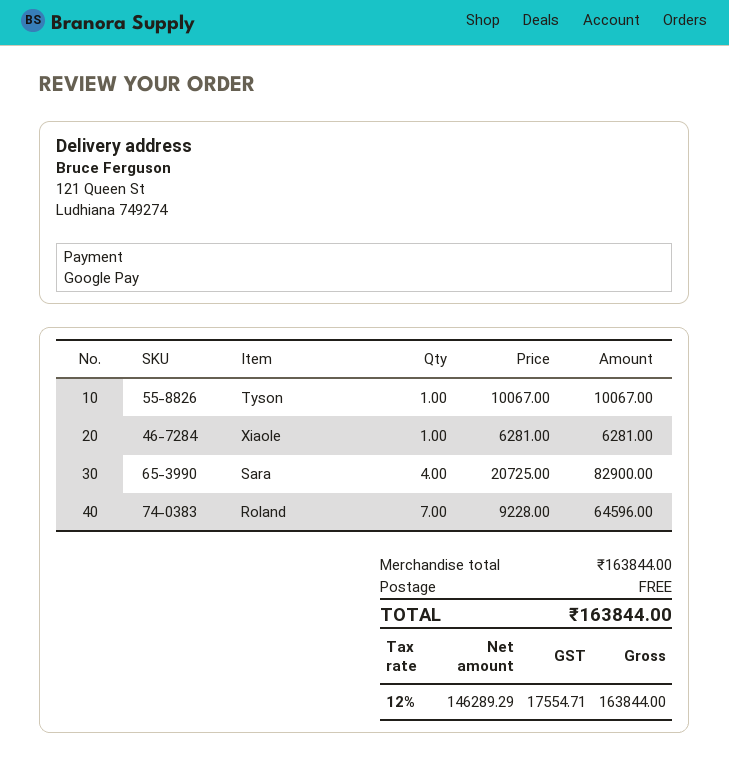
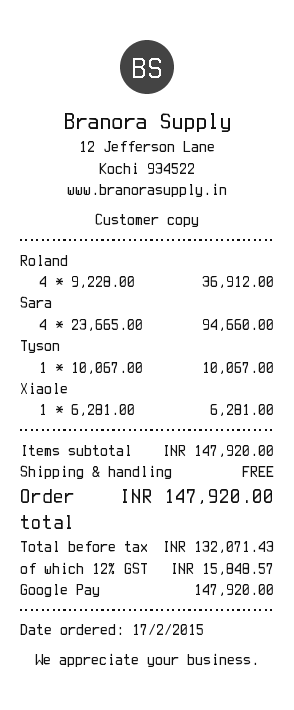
Sara: 4 x 20725.00 = 82900.00 -> 4 x 23665.00 = 94660.00
Roland: 7 x 9228.00 = 64596.00 -> 4 x 9228.00 = 36912.00
subtotal: 163844.00 -> 147920.00
net: 146289.29 -> 132071.43
tax: 12% = 17554.71 -> 12% = 15848.57
total: 163844.00 -> 147920.00

